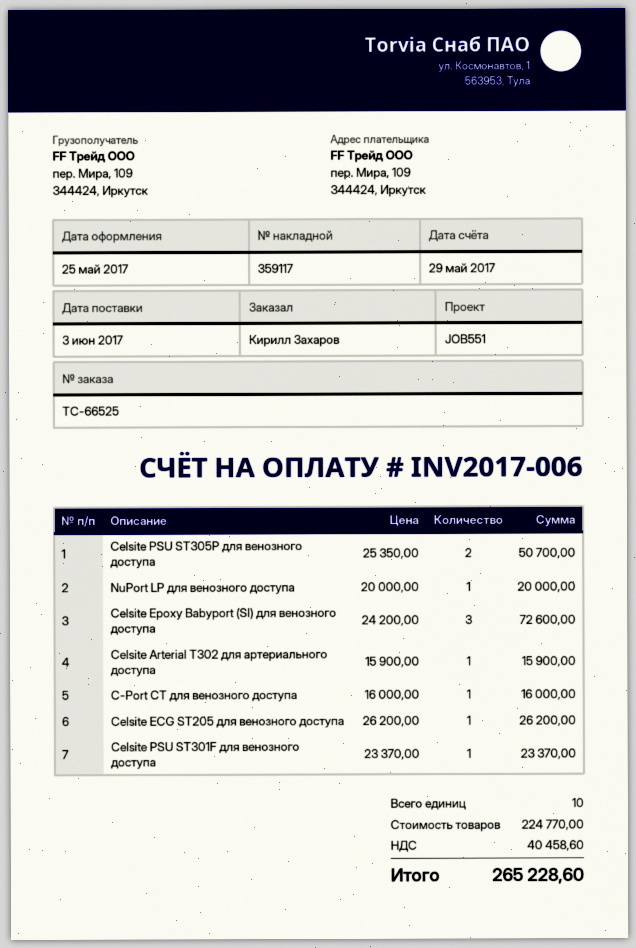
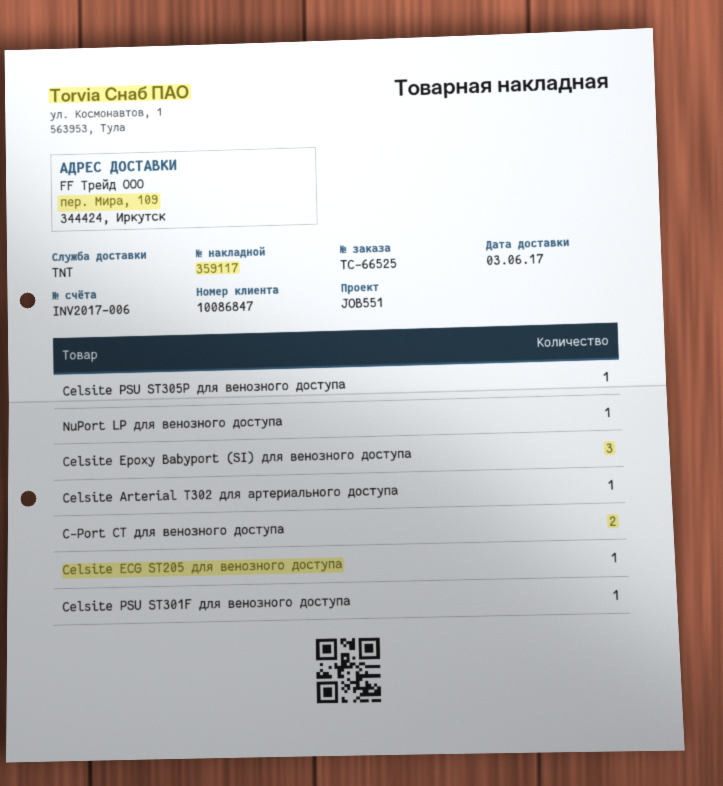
Celsite PSU ST305P для венозного доступа: 2 -> 1
C-Port CT для венозного доступа: 1 -> 2

